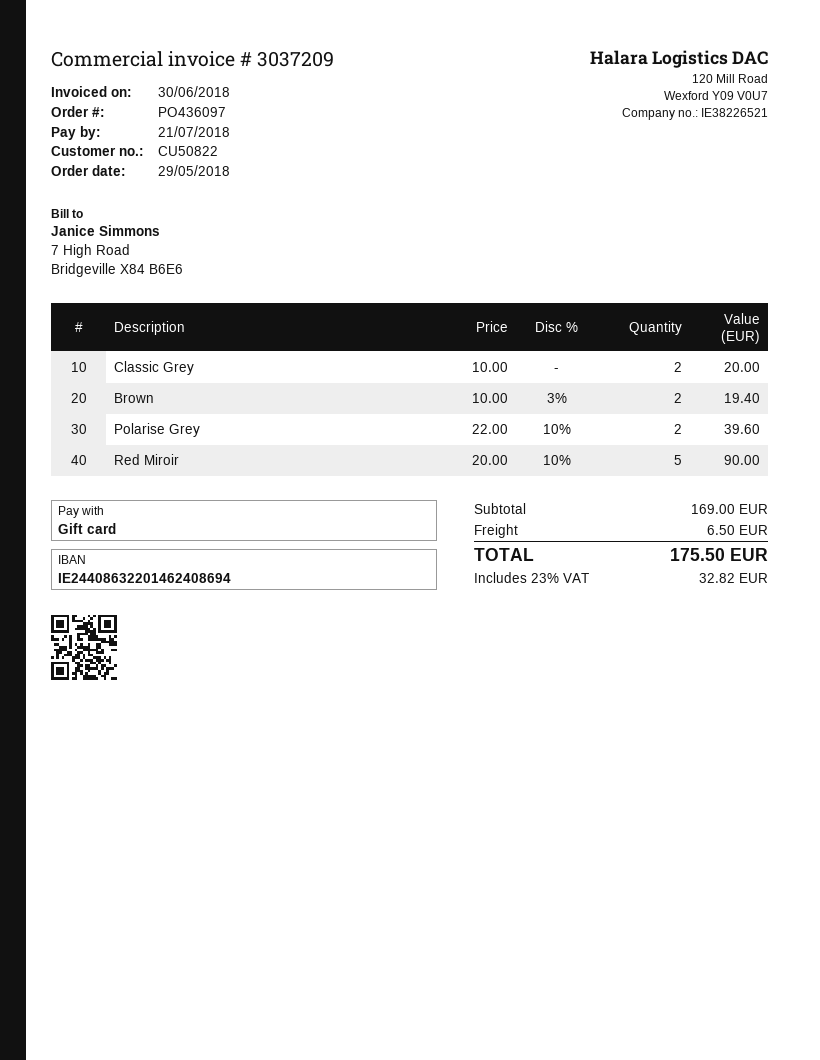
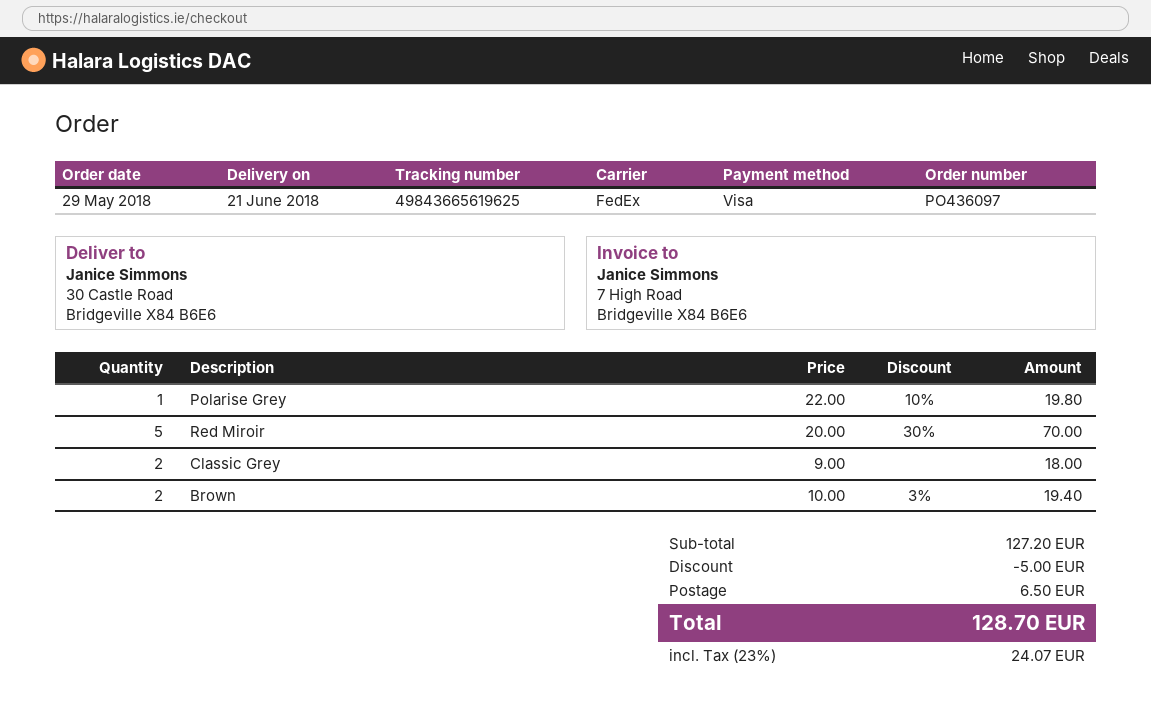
payment method: gift card -> Visa
Classic Grey: 2 x 10.00 = 20.00 -> 2 x 9.00 = 18.00
Polarise Grey: 2 x 22.00 - 10% = 39.60 -> 1 x 22.00 - 10% = 19.80
Red Miroir: 5 x 20.00 - 10% = 90.00 -> 5 x 20.00 - 30% = 70.00
subtotal: 169.00 -> 127.20
discount: none -> 5.00
tax: 23% = 32.82 -> 23% = 24.07
total: 175.50 -> 128.70

